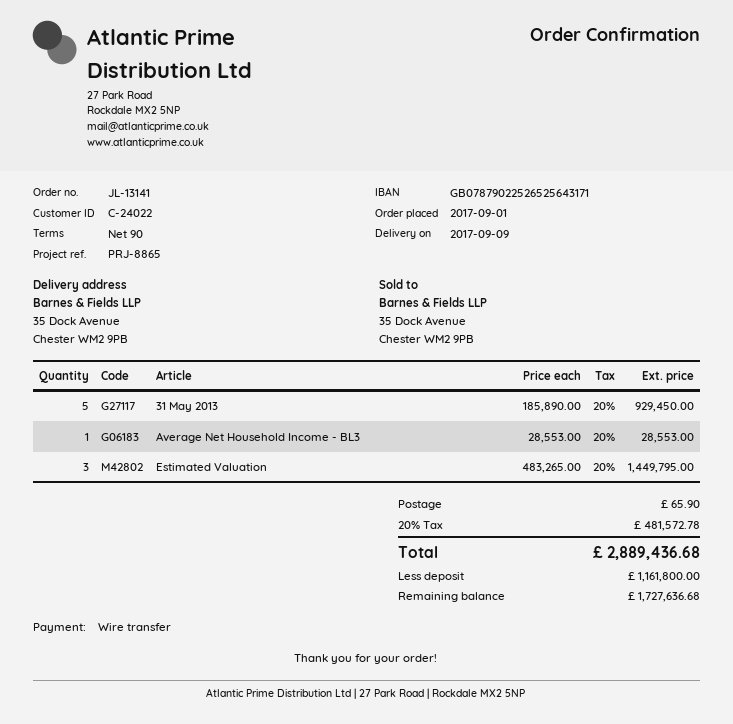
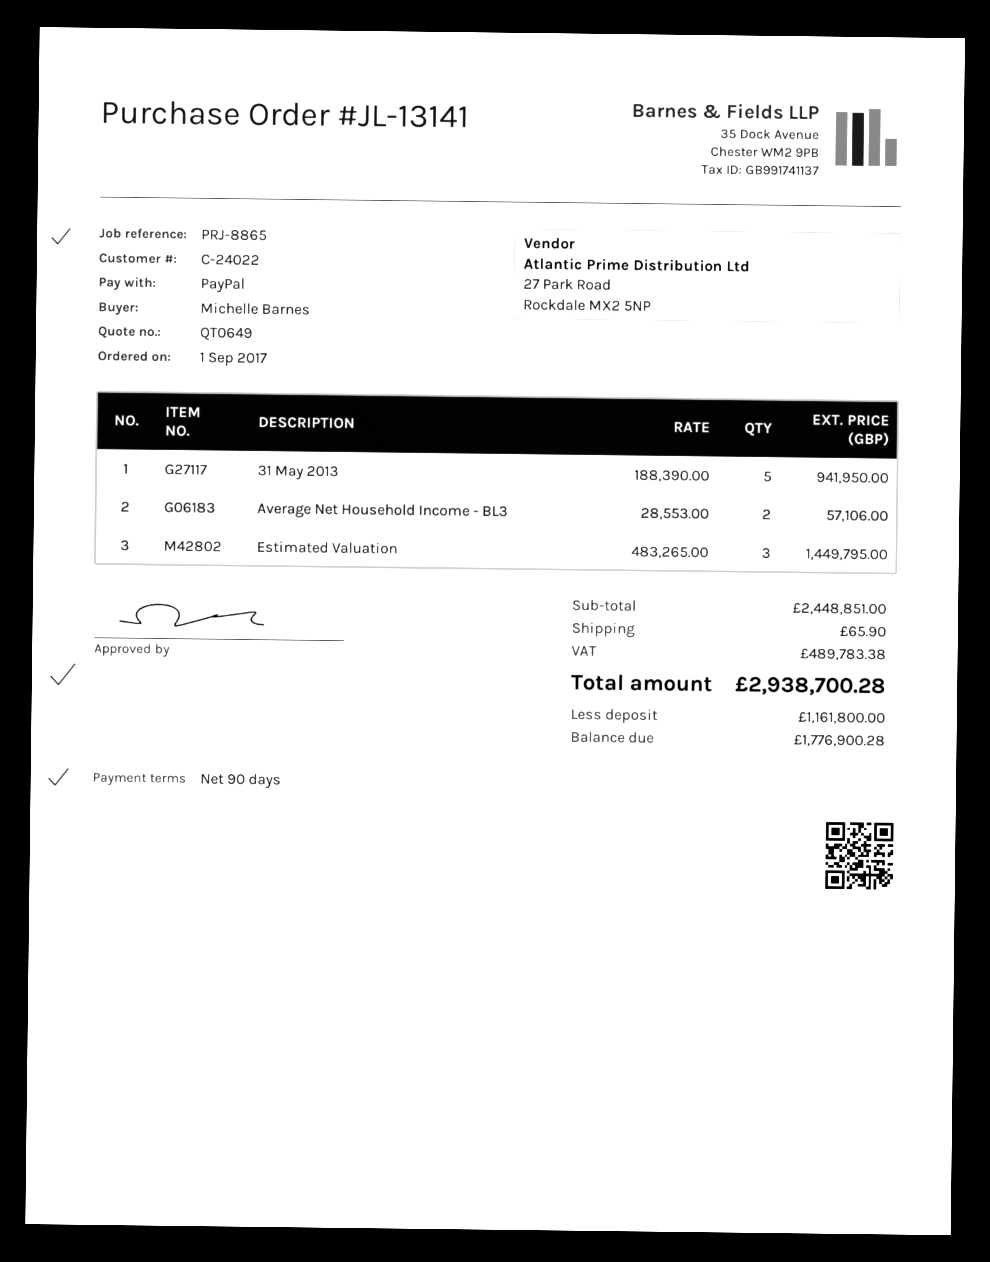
payment method: bank transfer -> PayPal
31 May 2013: 5 x 185890.00 = 929450.00 -> 5 x 188390.00 = 941950.00
Average Net Household Income - BL3: 1 x 28553.00 = 28553.00 -> 2 x 28553.00 = 57106.00
tax: 481572.78 -> 489783.38
total: 2889436.68 -> 2938700.28
balance: 1727636.68 -> 1776900.28

